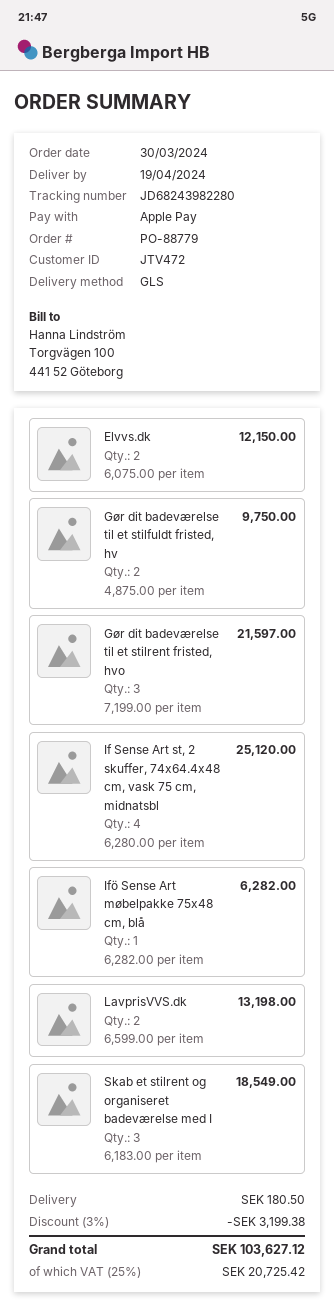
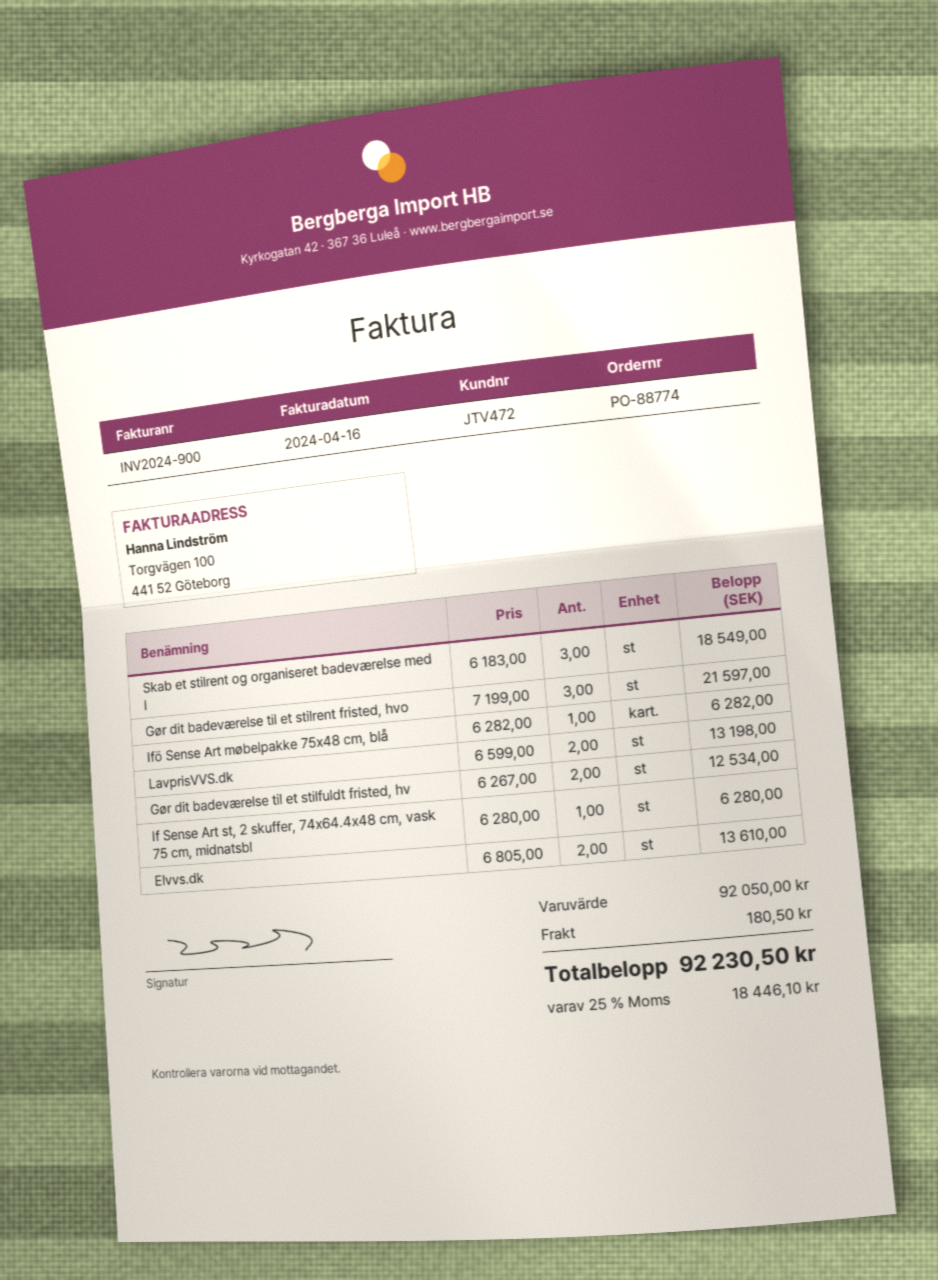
order number: PO-88779 -> PO-88774
Elvvs.dk: 2 x 6075.00 = 12150.00 -> 2 x 6805.00 = 13610.00
Gør dit badeværelse til et stilfuldt fristed, hv: 2 x 4875.00 = 9750.00 -> 2 x 6267.00 = 12534.00
If Sense Art st, 2 skuffer, 74x64.4x48 cm, vask 75 cm, midnatsbl: 4 x 6280.00 = 25120.00 -> 1 x 6280.00 = 6280.00
discount: 3% = 3199.38 -> none
tax: 25% = 20725.42 -> 25% = 18446.10
total: 103627.12 -> 92230.50

